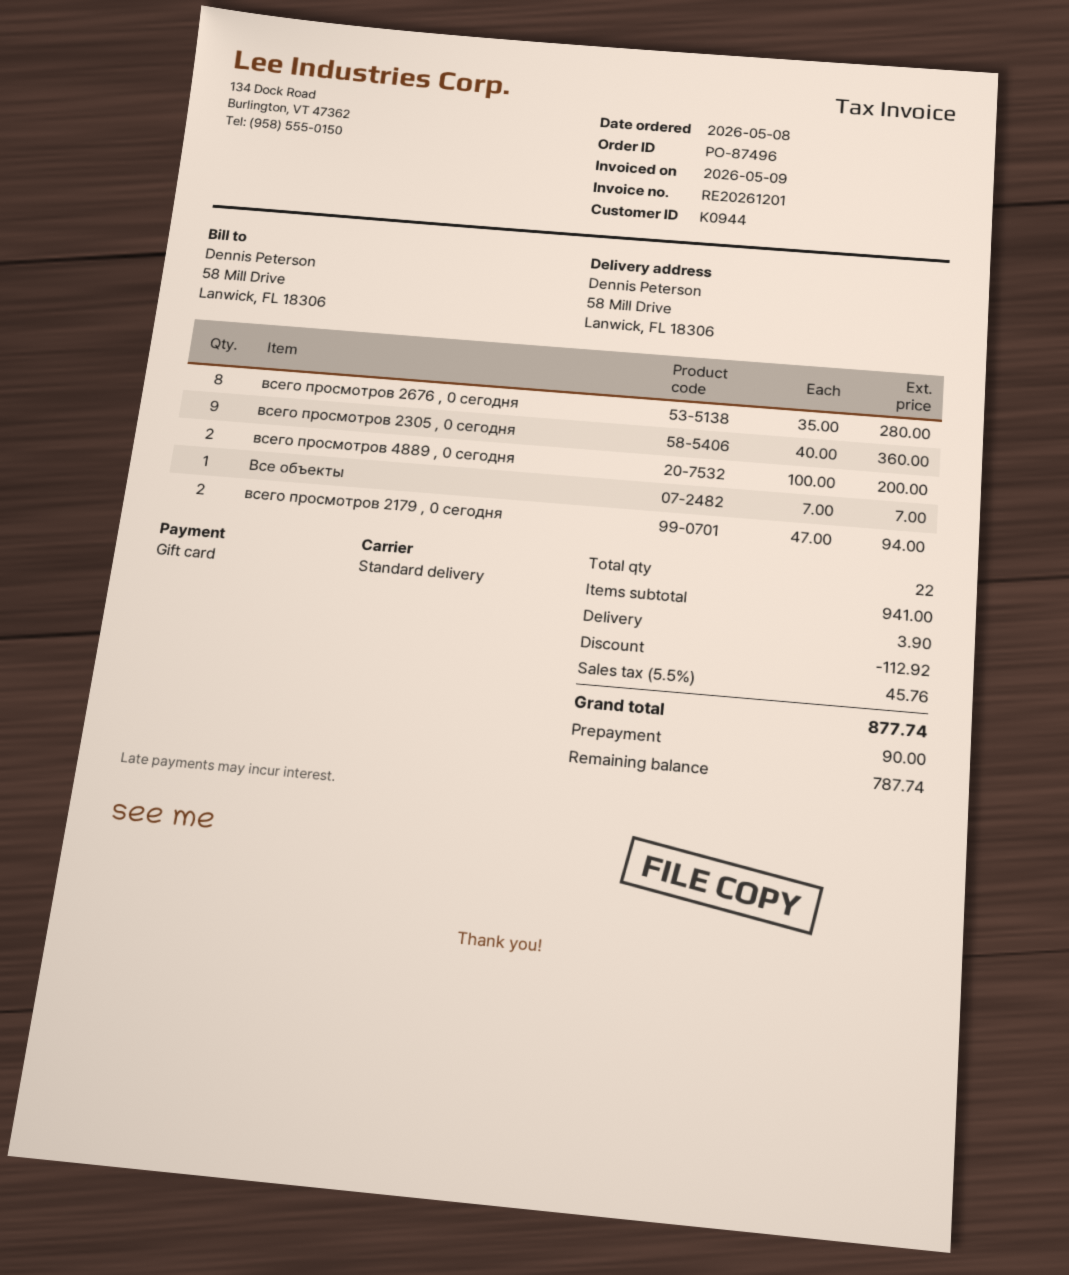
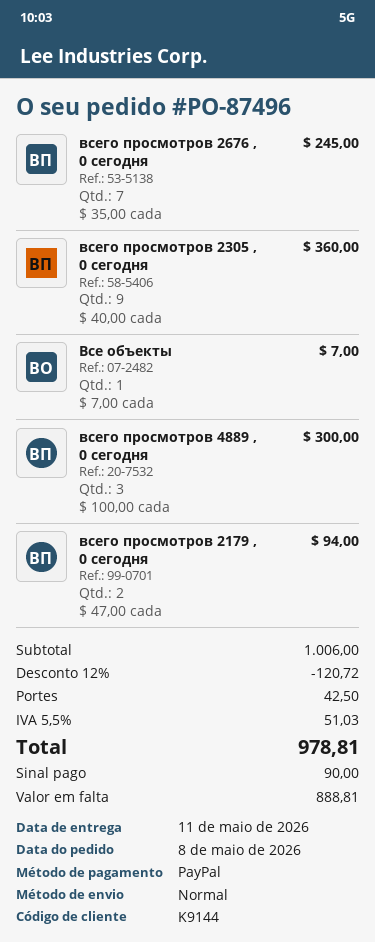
customer number: K0944 -> K9144
payment method: gift card -> PayPal
всего просмотров 2676 , 0 сегодня: 8 x 35.00 = 280.00 -> 7 x 35.00 = 245.00
всего просмотров 4889 , 0 сегодня: 2 x 100.00 = 200.00 -> 3 x 100.00 = 300.00
subtotal: 941.00 -> 1006.00
discount: 112.92 -> 120.72
shipping: 3.90 -> 42.50
tax: 5.5% = 45.76 -> 5.5% = 51.03
total: 877.74 -> 978.81
balance: 787.74 -> 888.81

